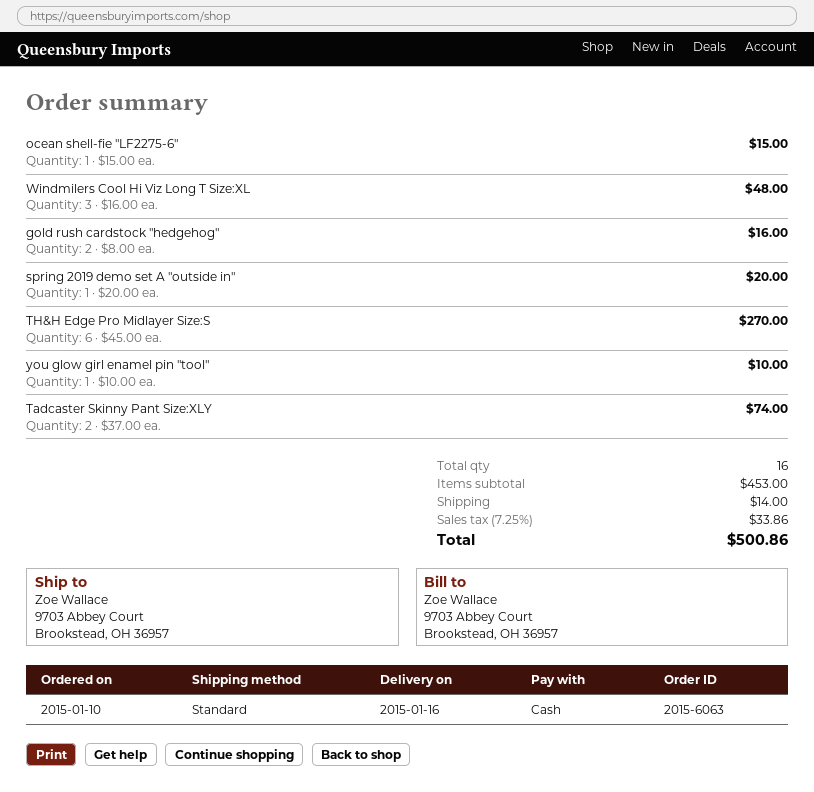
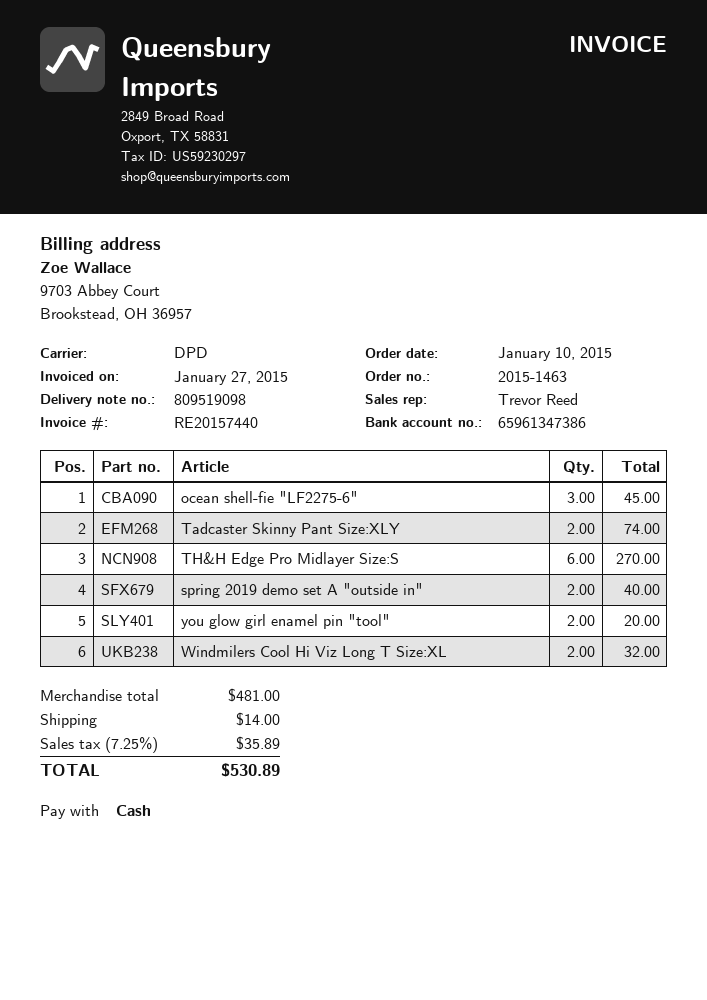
order number: 2015-6063 -> 2015-1463
shipping method: standard -> DPD
ocean shell-fie "LF2275-6": 1 for 15.00 -> 3 for 45.00
Windmilers Cool Hi Viz Long T Size:XL: 3 for 48.00 -> 2 for 32.00
gold rush cardstock "hedgehog": 2 for 16.00 -> none
spring 2019 demo set A "outside in": 1 for 20.00 -> 2 for 40.00
you glow girl enamel pin "tool": 1 for 10.00 -> 2 for 20.00
subtotal: 453.00 -> 481.00
tax: 7.25% = 33.86 -> 7.25% = 35.89
total: 500.86 -> 530.89

